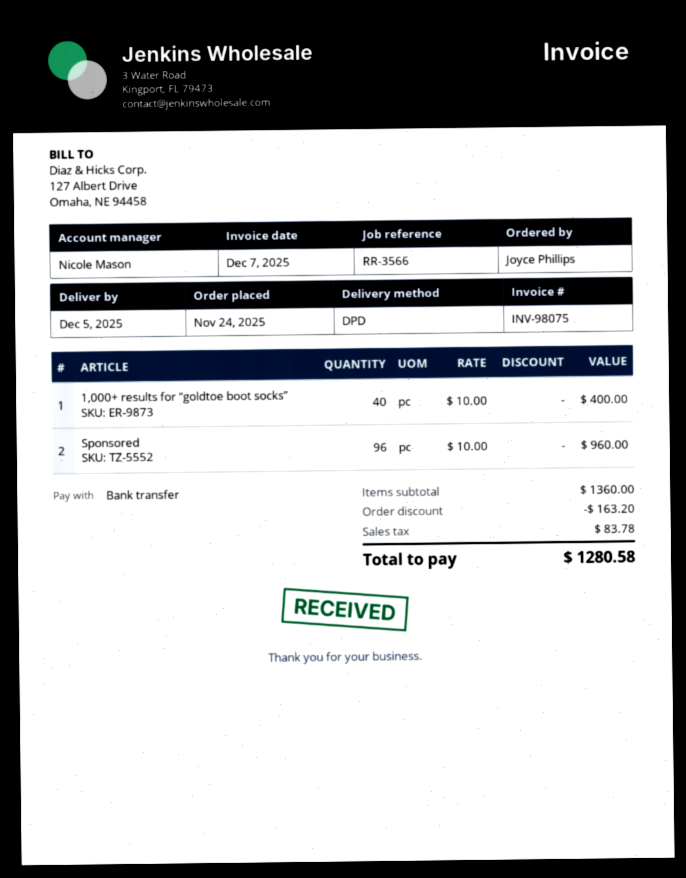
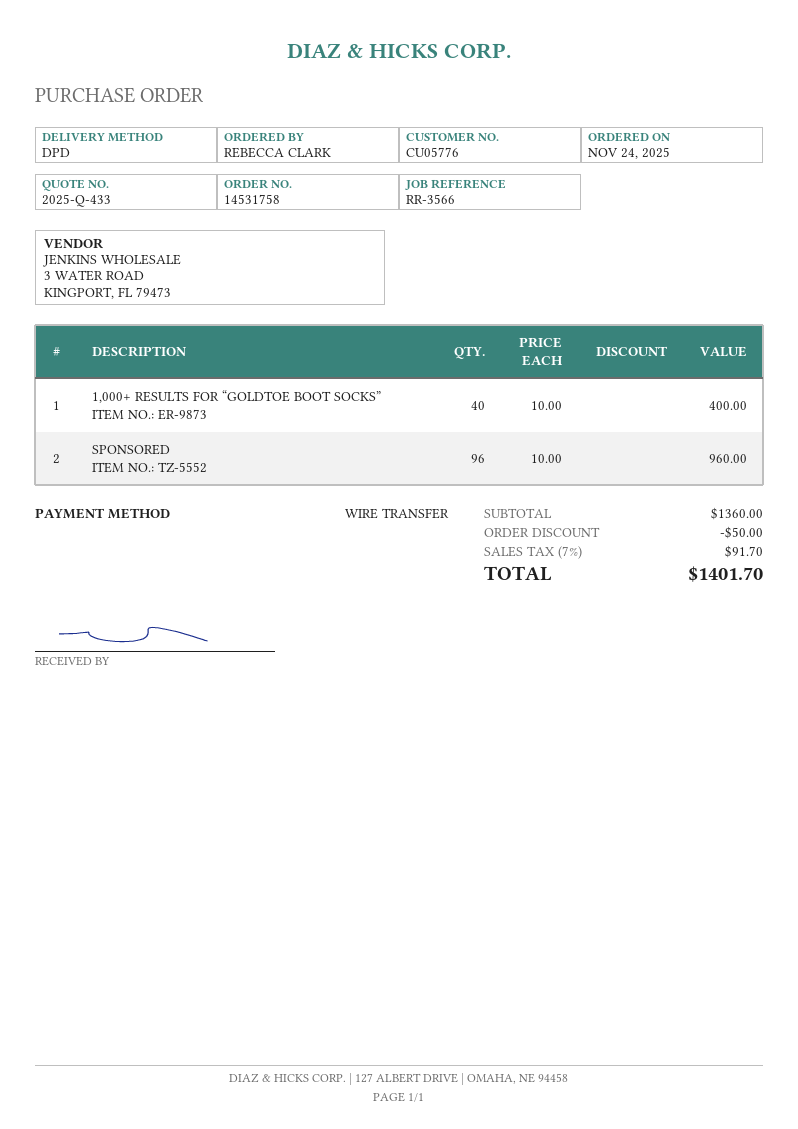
ordered by: Joyce Phillips -> REBECCA CLARK
discount: 163.20 -> 50.00
tax: 83.78 -> 91.70
total: 1280.58 -> 1401.70

